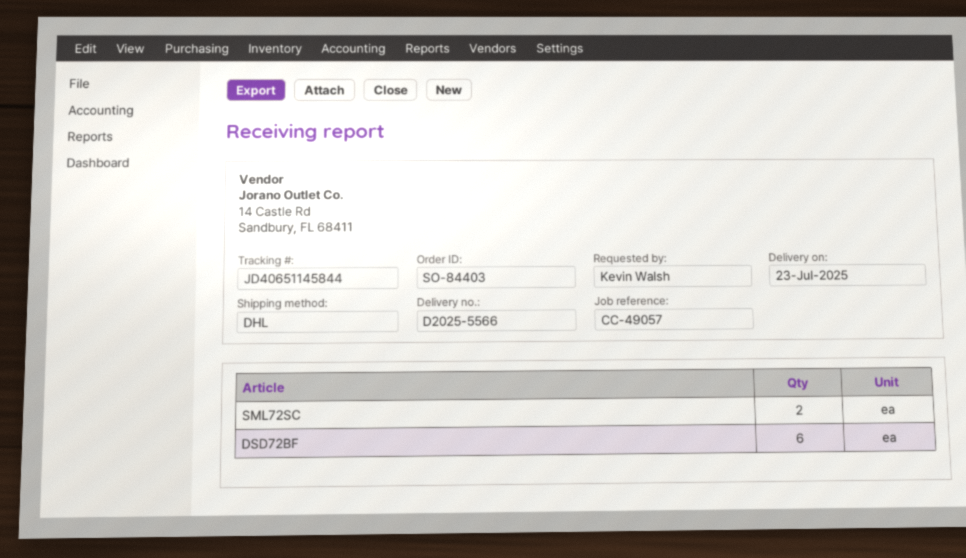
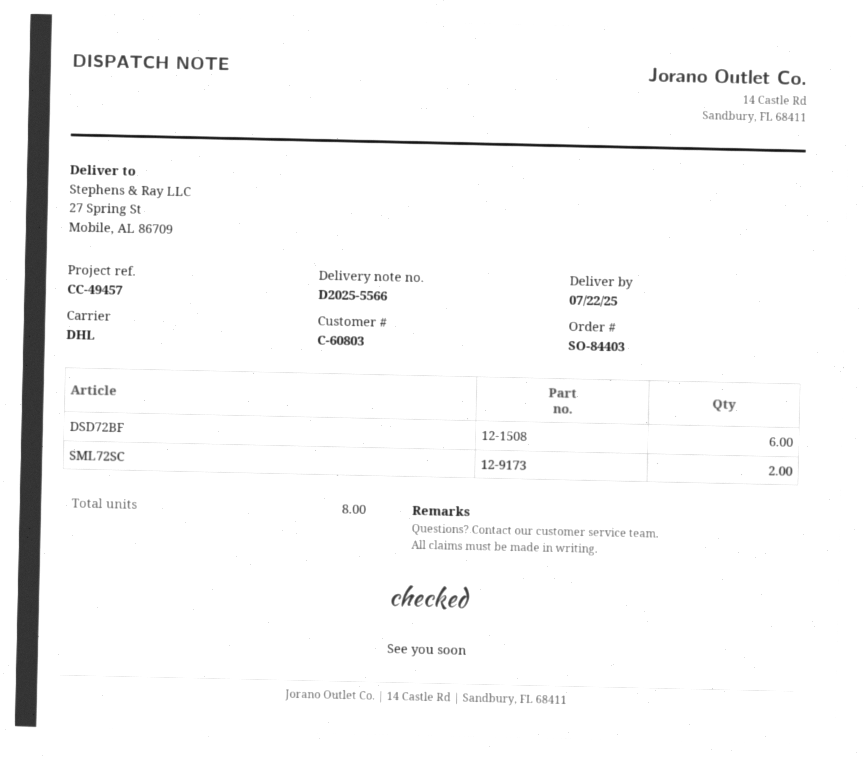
delivery date: 2025-07-23 -> 2025-07-22
reference: CC-49057 -> CC-49457

